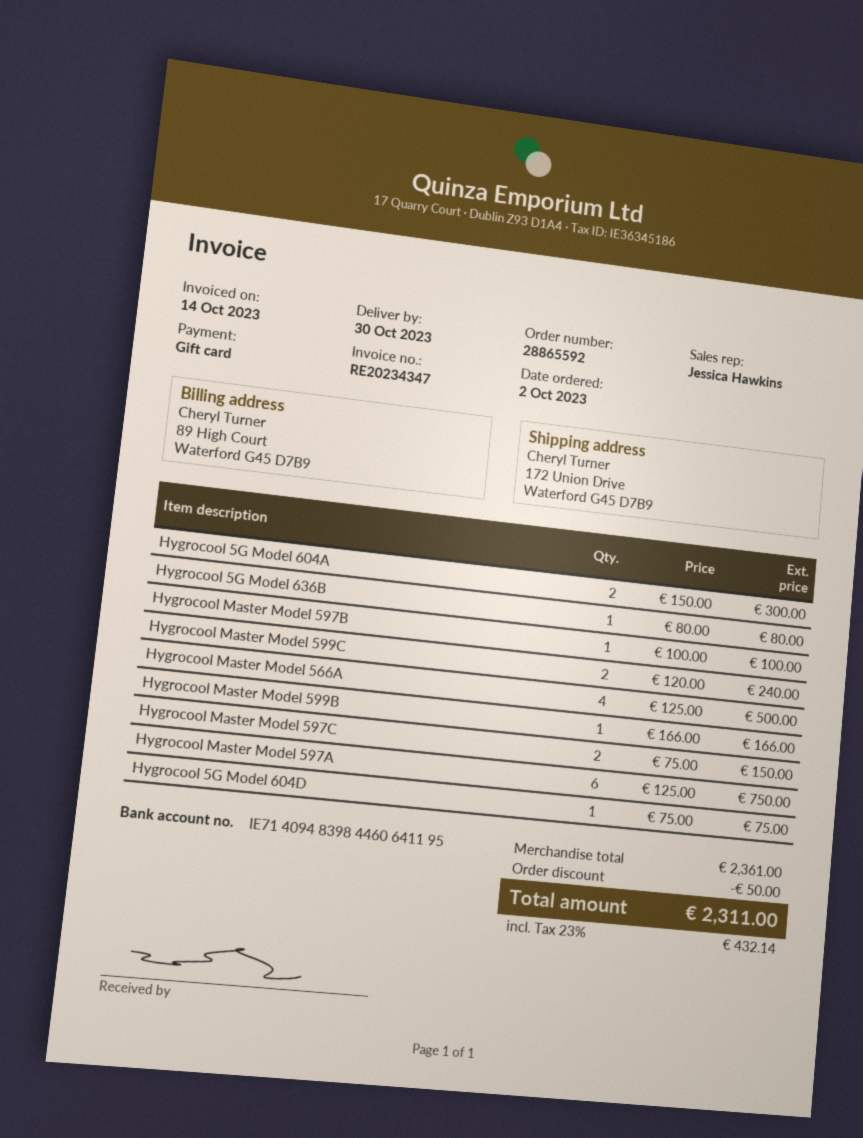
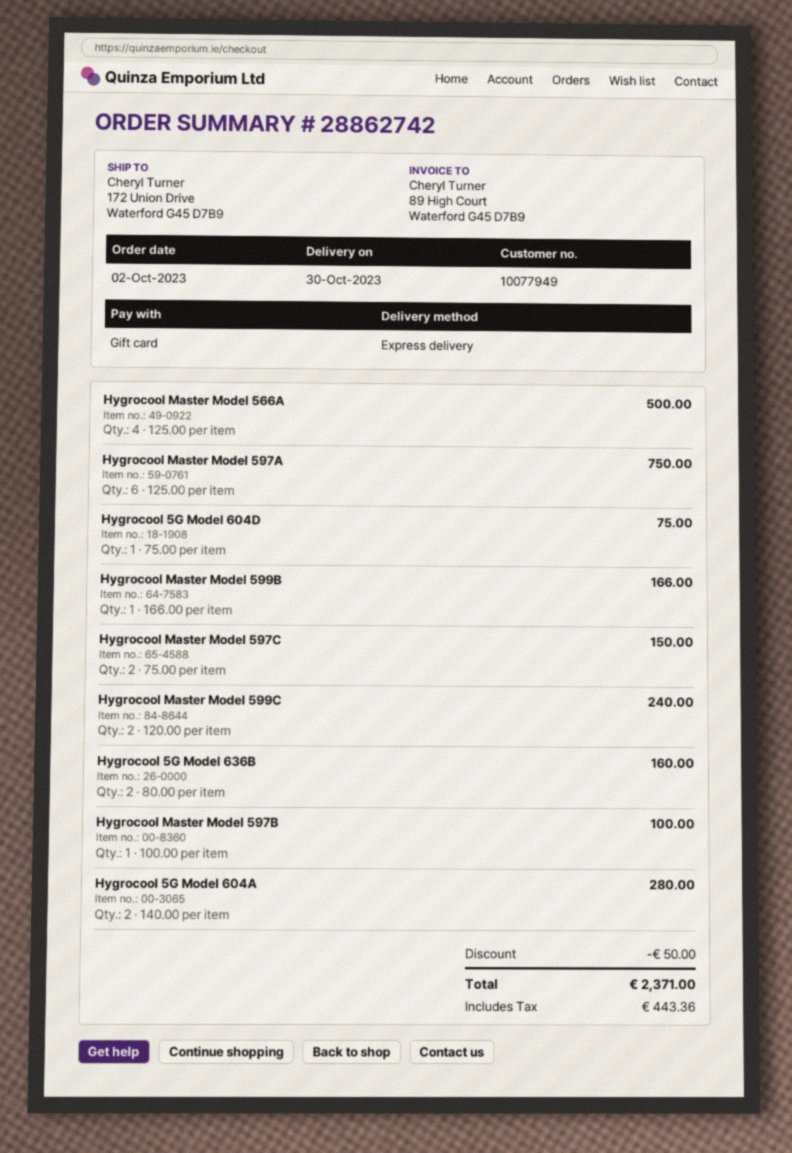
order number: 28865592 -> 28862742
Hygrocool 5G Model 604A: 2 x 150.00 = 300.00 -> 2 x 140.00 = 280.00
Hygrocool 5G Model 636B: 1 x 80.00 = 80.00 -> 2 x 80.00 = 160.00
tax: 432.14 -> 443.36
total: 2311.00 -> 2371.00

